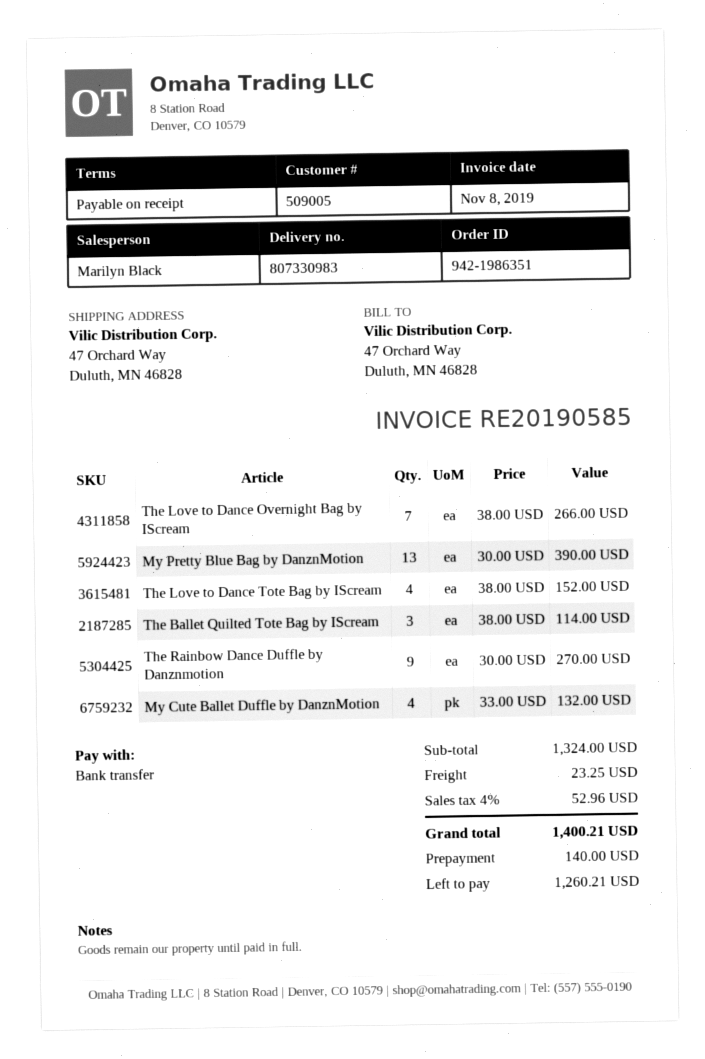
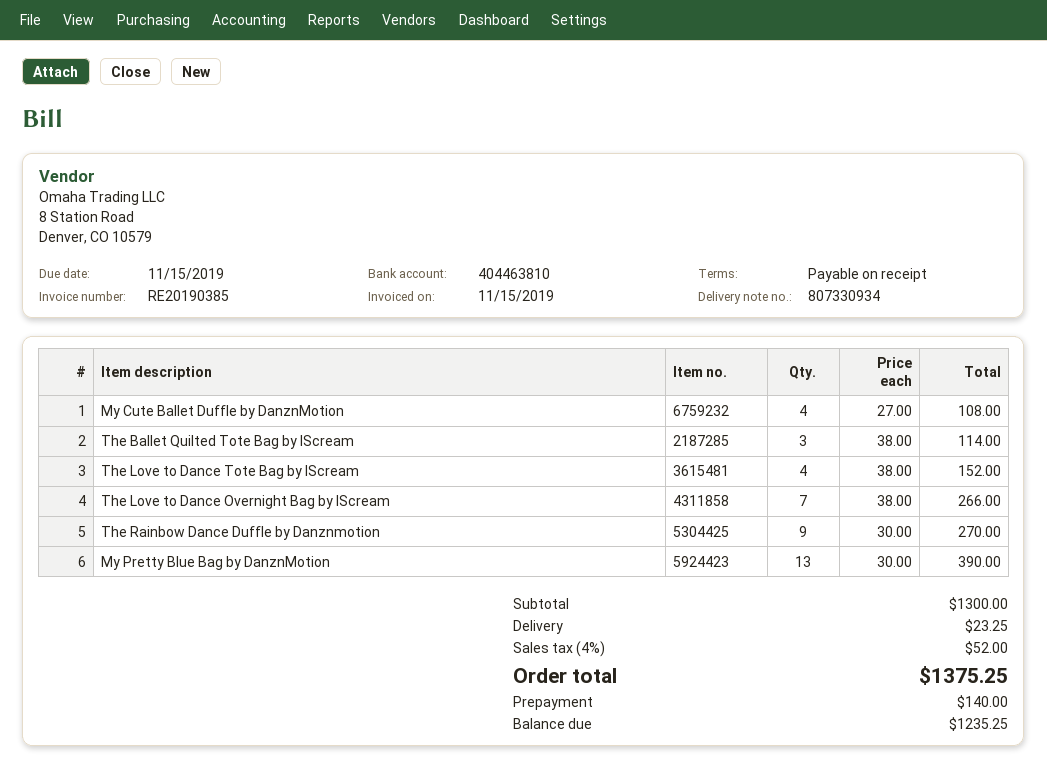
delivery note number: 807330983 -> 807330934
invoice number: RE20190585 -> RE20190385
invoice date: 2019-11-08 -> 2019-11-15
My Cute Ballet Duffle by DanznMotion: 4 x 33.00 = 132.00 -> 4 x 27.00 = 108.00
subtotal: 1324.00 -> 1300.00
tax: 4% = 52.96 -> 4% = 52.00
total: 1400.21 -> 1375.25
balance: 1260.21 -> 1235.25

